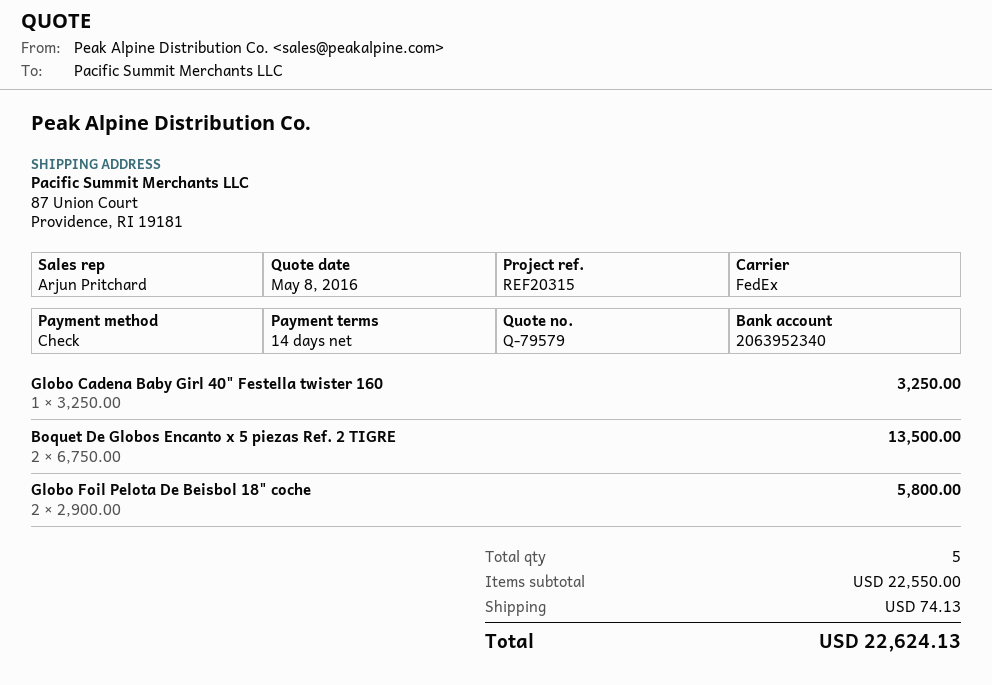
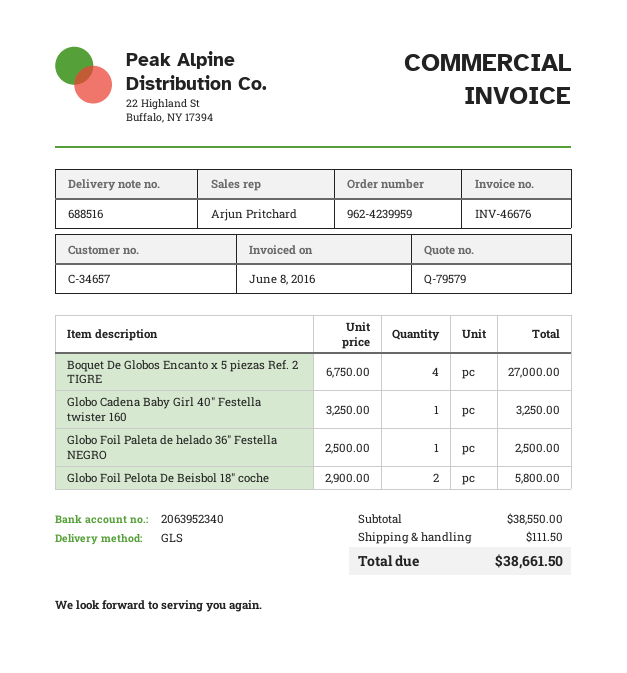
shipping method: FedEx -> GLS
Boquet De Globos Encanto x 5 piezas Ref. 2 TIGRE: 2 x 6750.00 = 13500.00 -> 4 x 6750.00 = 27000.00
Globo Foil Paleta de helado 36" Festella NEGRO: none -> 1 x 2500.00 = 2500.00
subtotal: 22550.00 -> 38550.00
shipping: 74.13 -> 111.50
total: 22624.13 -> 38661.50

